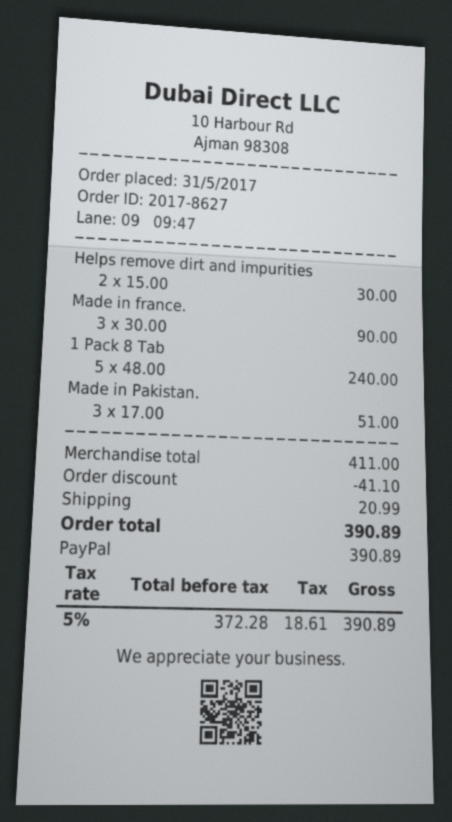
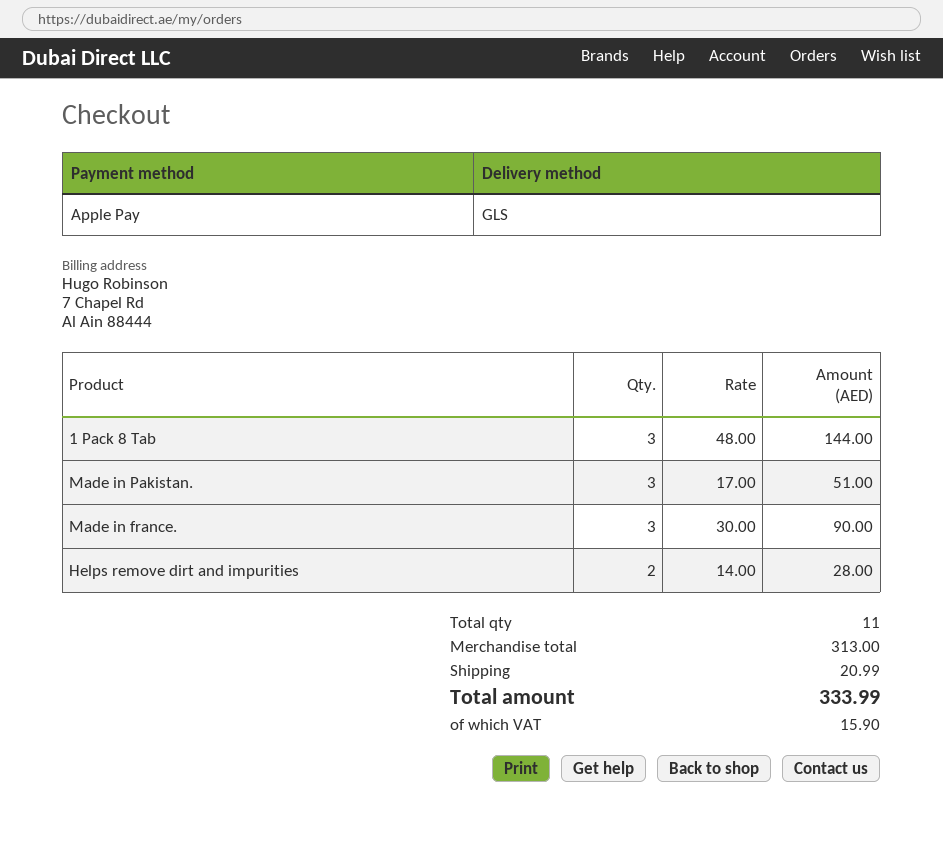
payment method: PayPal -> Apple Pay
Helps remove dirt and impurities: 2 x 15.00 = 30.00 -> 2 x 14.00 = 28.00
1 Pack 8 Tab: 5 x 48.00 = 240.00 -> 3 x 48.00 = 144.00
subtotal: 411.00 -> 313.00
discount: 41.10 -> none
tax: 18.61 -> 15.90
total: 390.89 -> 333.99

